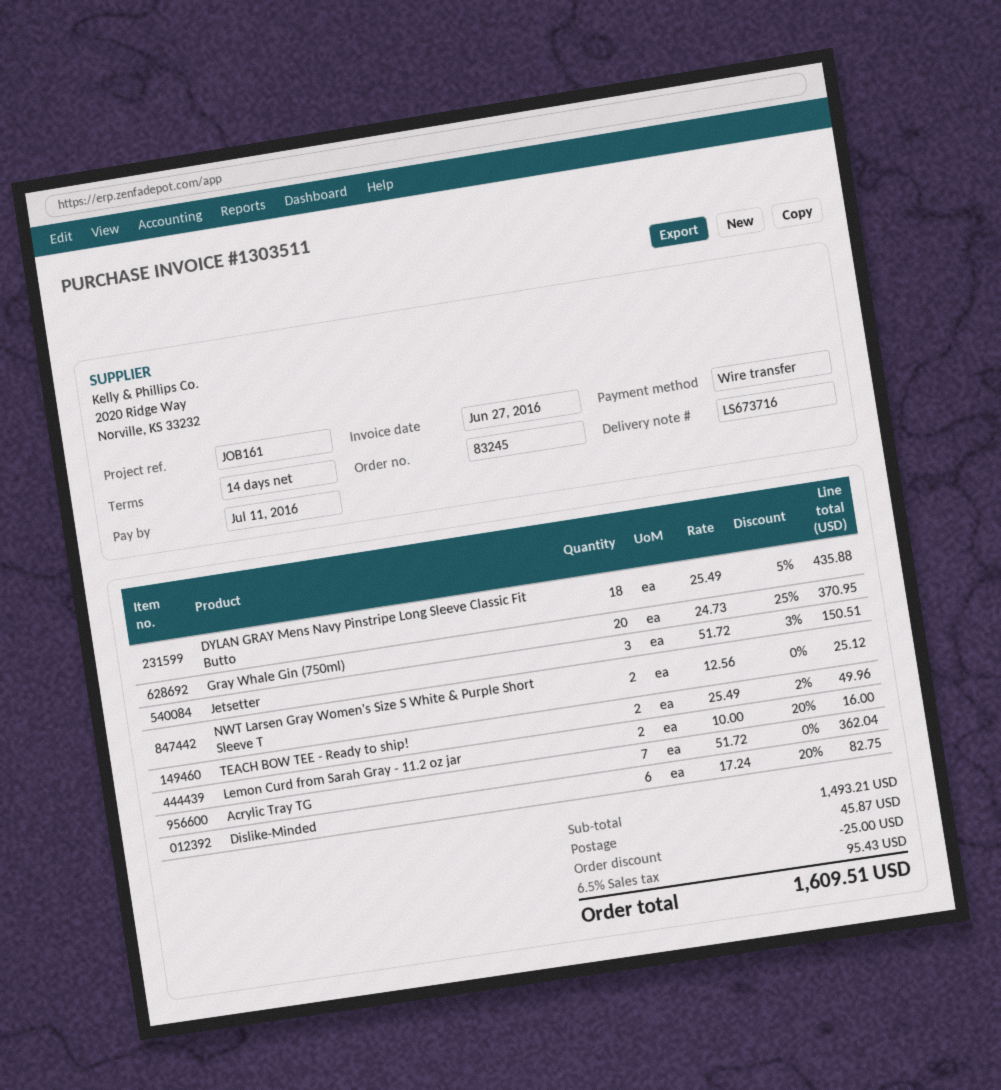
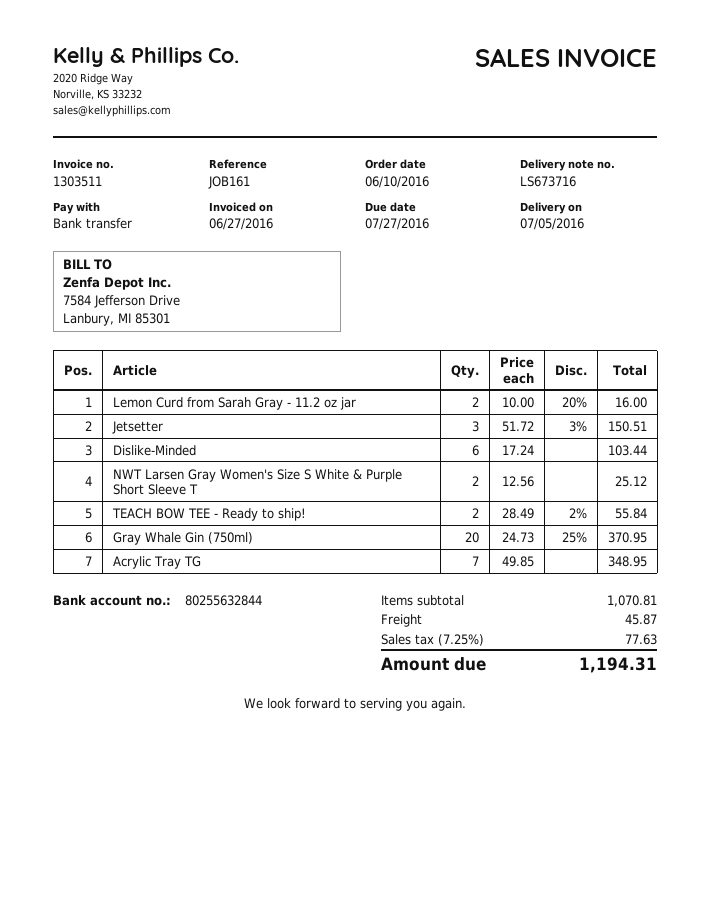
due date: 2016-07-11 -> 2016-07-27
DYLAN GRAY Mens Navy Pinstripe Long Sleeve Classic Fit Butto: 18 x 25.49 - 5% = 435.88 -> none
TEACH BOW TEE - Ready to ship!: 2 x 25.49 - 2% = 49.96 -> 2 x 28.49 - 2% = 55.84
Acrylic Tray TG: 7 x 51.72 = 362.04 -> 7 x 49.85 = 348.95
Dislike-Minded: 6 x 17.24 - 20% = 82.75 -> 6 x 17.24 = 103.44
subtotal: 1493.21 -> 1070.81
discount: 25.00 -> none
tax: 6.5% = 95.43 -> 7.25% = 77.63
total: 1609.51 -> 1194.31

